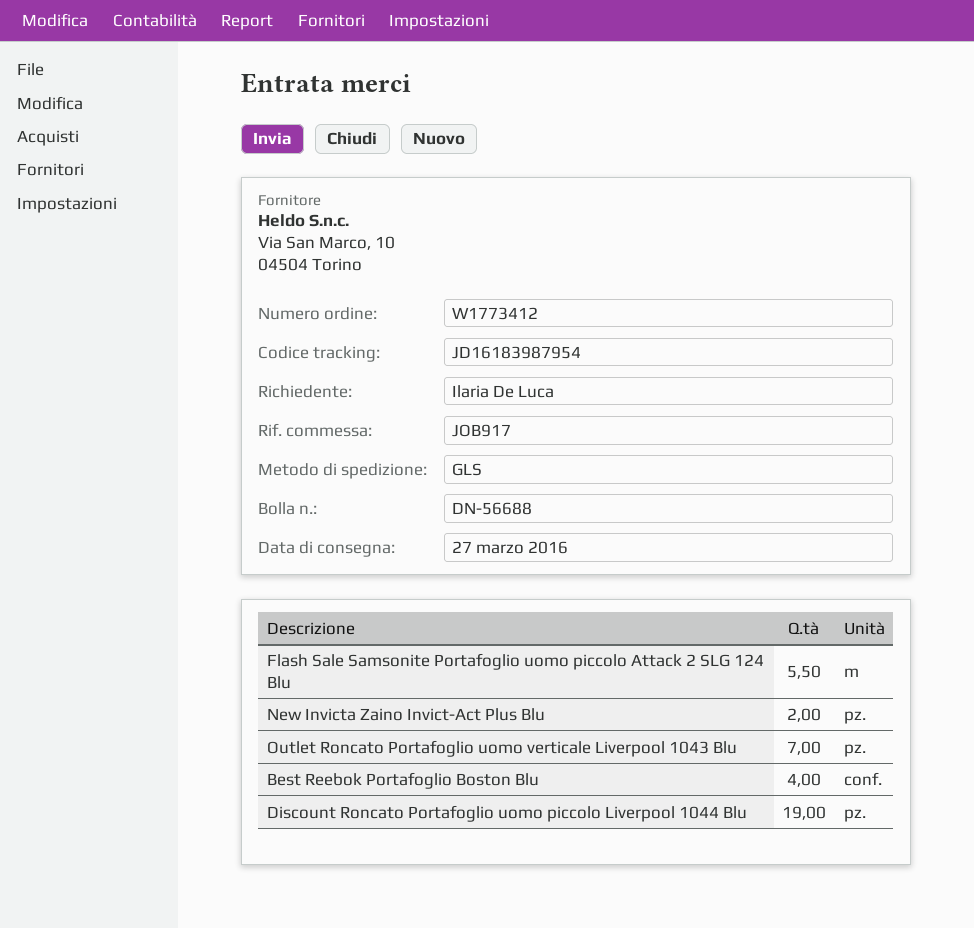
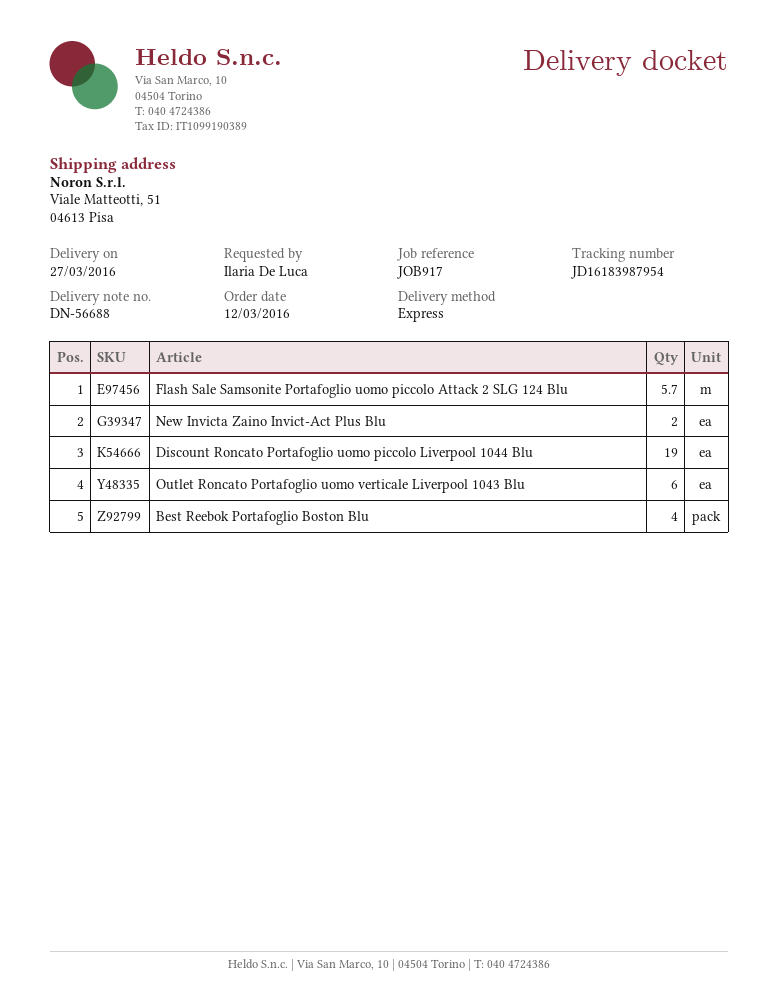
shipping method: GLS -> express
Flash Sale Samsonite Portafoglio uomo piccolo Attack 2 SLG 124 Blu: 5.5 -> 5.7
Outlet Roncato Portafoglio uomo verticale Liverpool 1043 Blu: 7 -> 6

